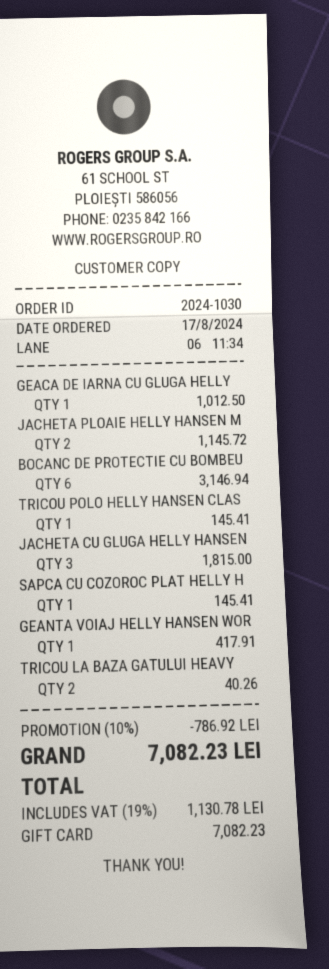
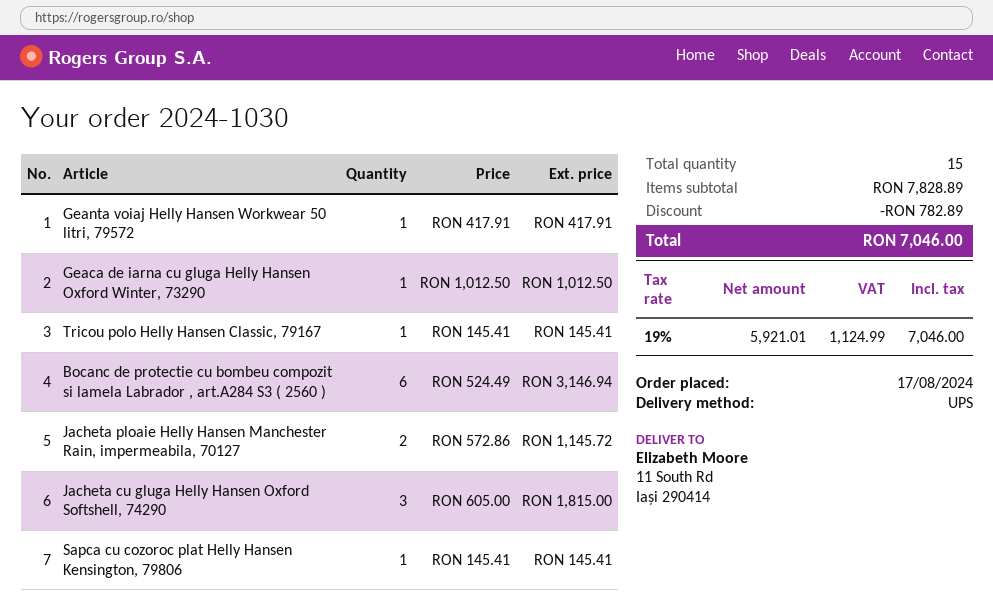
TRICOU LA BAZA GATULUI HEAVY: 2 for 40.26 -> none
discount: 786.92 -> 782.89
tax: 19% = 1130.78 -> 19% = 1124.99
total: 7082.23 -> 7046.00

